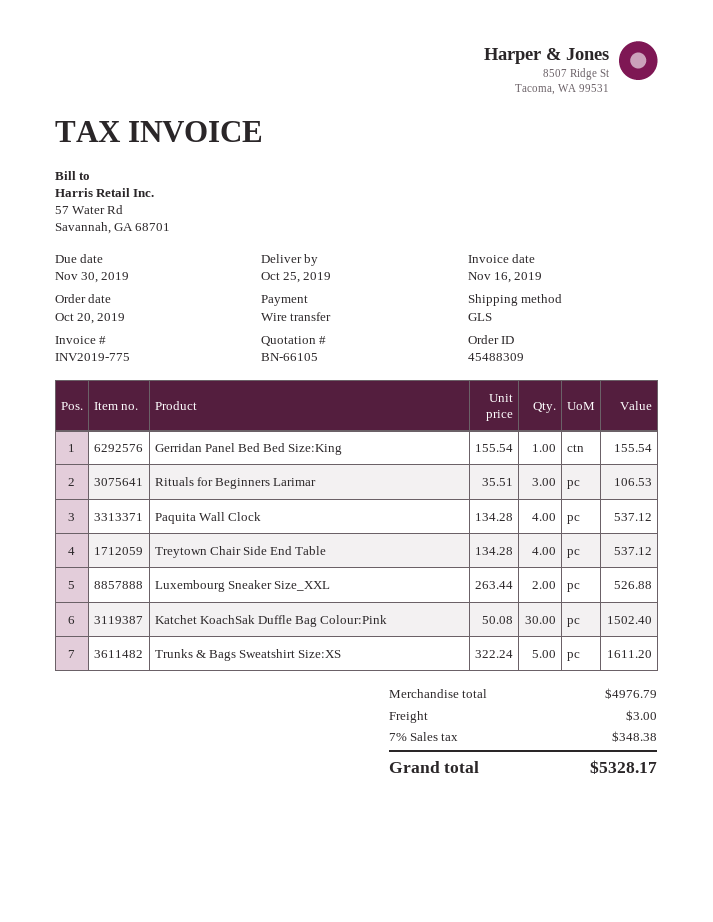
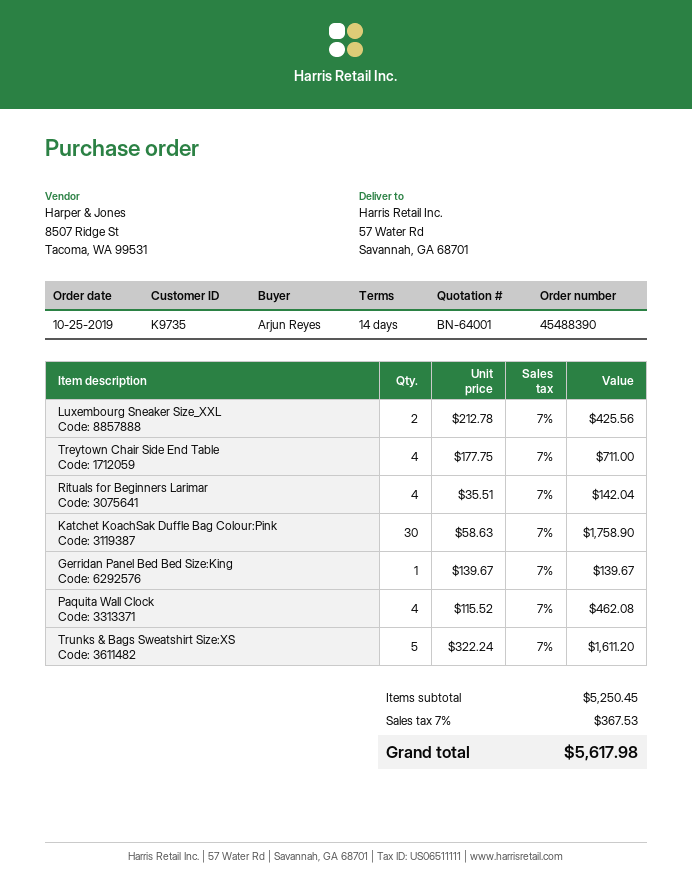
quote number: BN-66105 -> BN-64001
order number: 45488309 -> 45488390
order date: 2019-10-20 -> 2019-10-25
Gerridan Panel Bed Bed Size:King: 1 x 155.54 = 155.54 -> 1 x 139.67 = 139.67
Rituals for Beginners Larimar: 3 x 35.51 = 106.53 -> 4 x 35.51 = 142.04
Paquita Wall Clock: 4 x 134.28 = 537.12 -> 4 x 115.52 = 462.08
Treytown Chair Side End Table: 4 x 134.28 = 537.12 -> 4 x 177.75 = 711.00
Luxembourg Sneaker Size_XXL: 2 x 263.44 = 526.88 -> 2 x 212.78 = 425.56
Katchet KoachSak Duffle Bag Colour:Pink: 30 x 50.08 = 1502.40 -> 30 x 58.63 = 1758.90
subtotal: 4976.79 -> 5250.45
shipping: 3.00 -> none
tax: 7% = 348.38 -> 7% = 367.53
total: 5328.17 -> 5617.98

